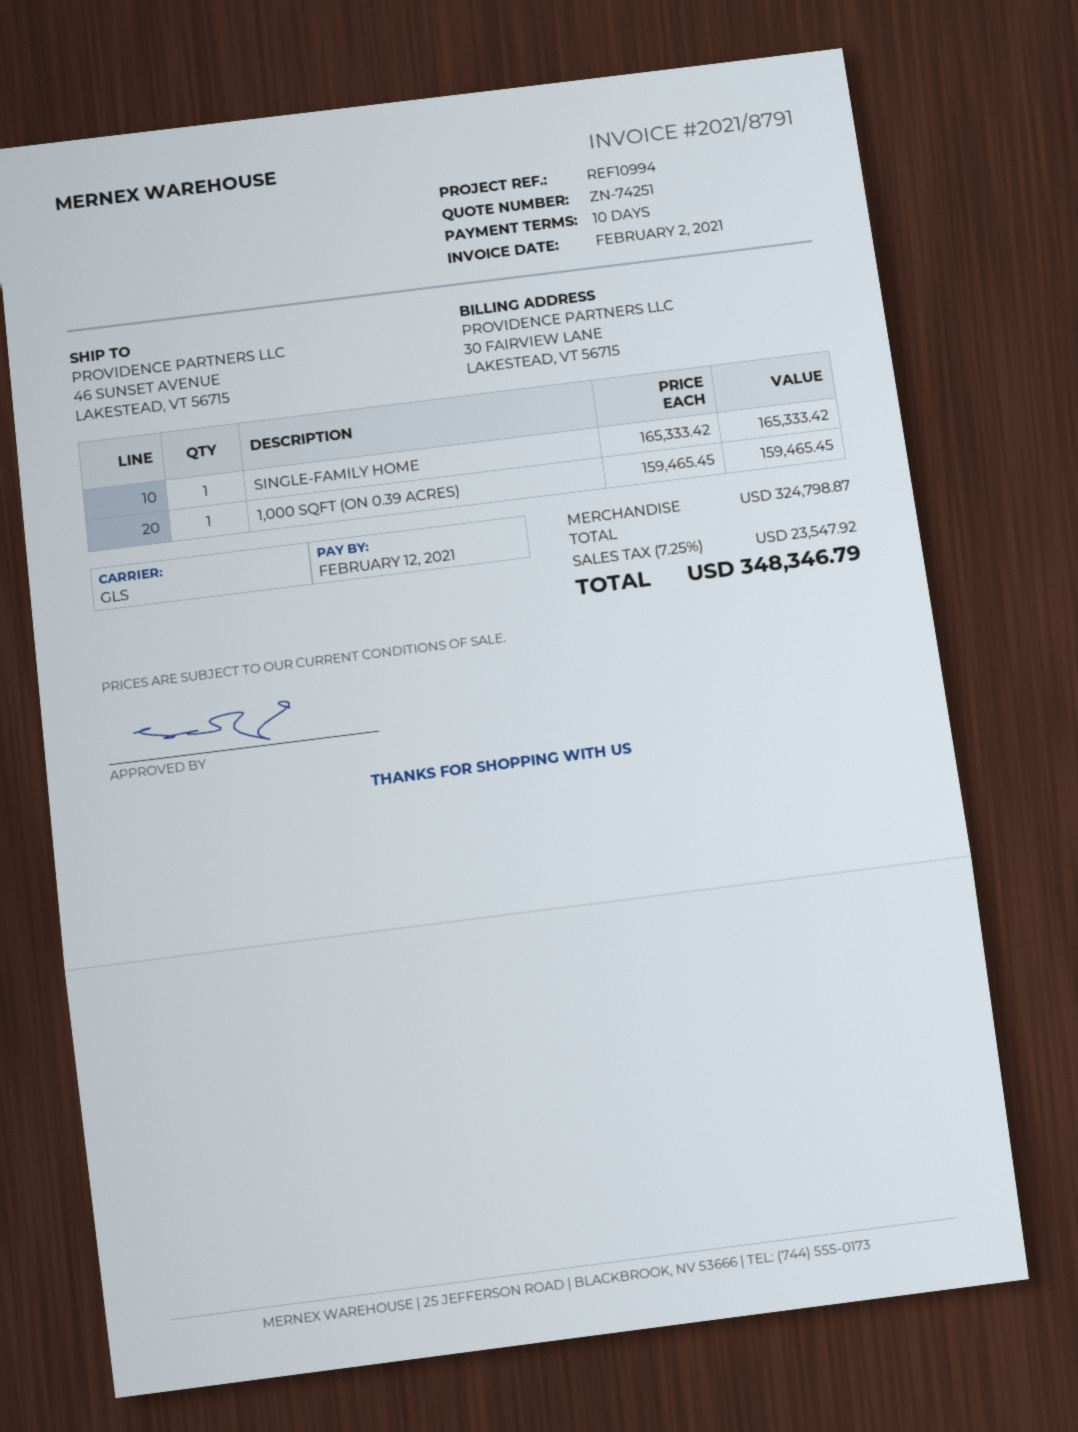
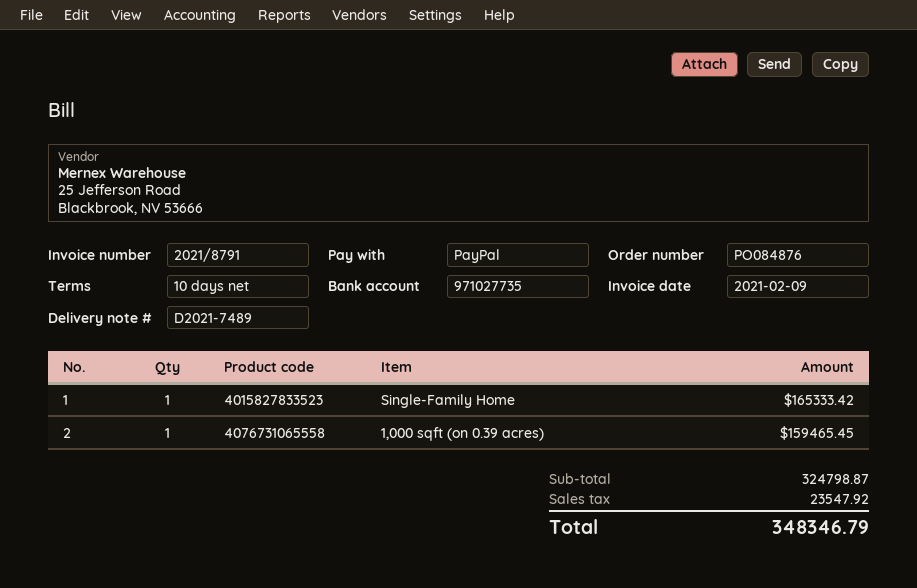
invoice date: 2021-02-02 -> 2021-02-09

